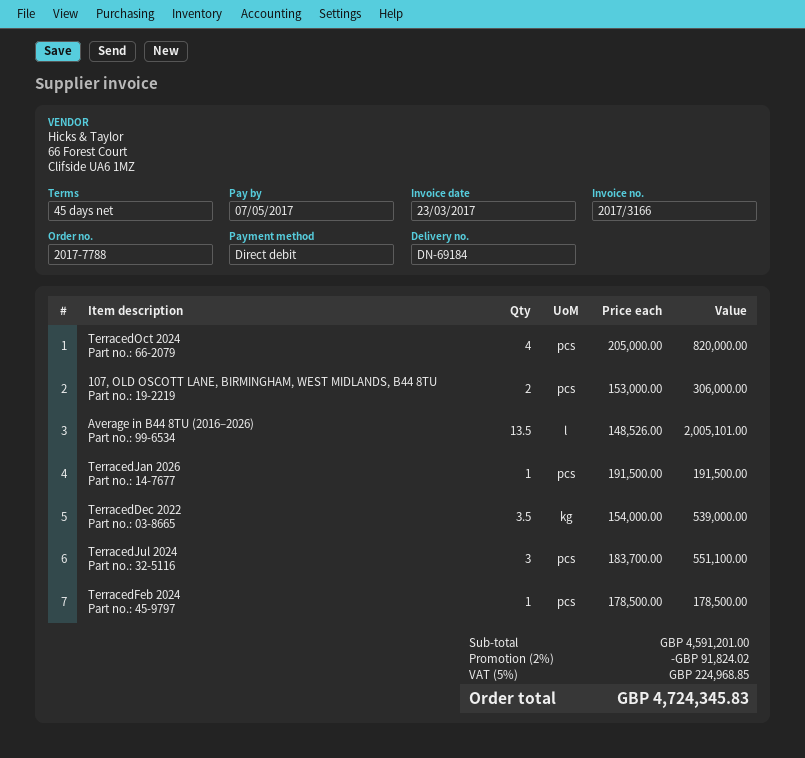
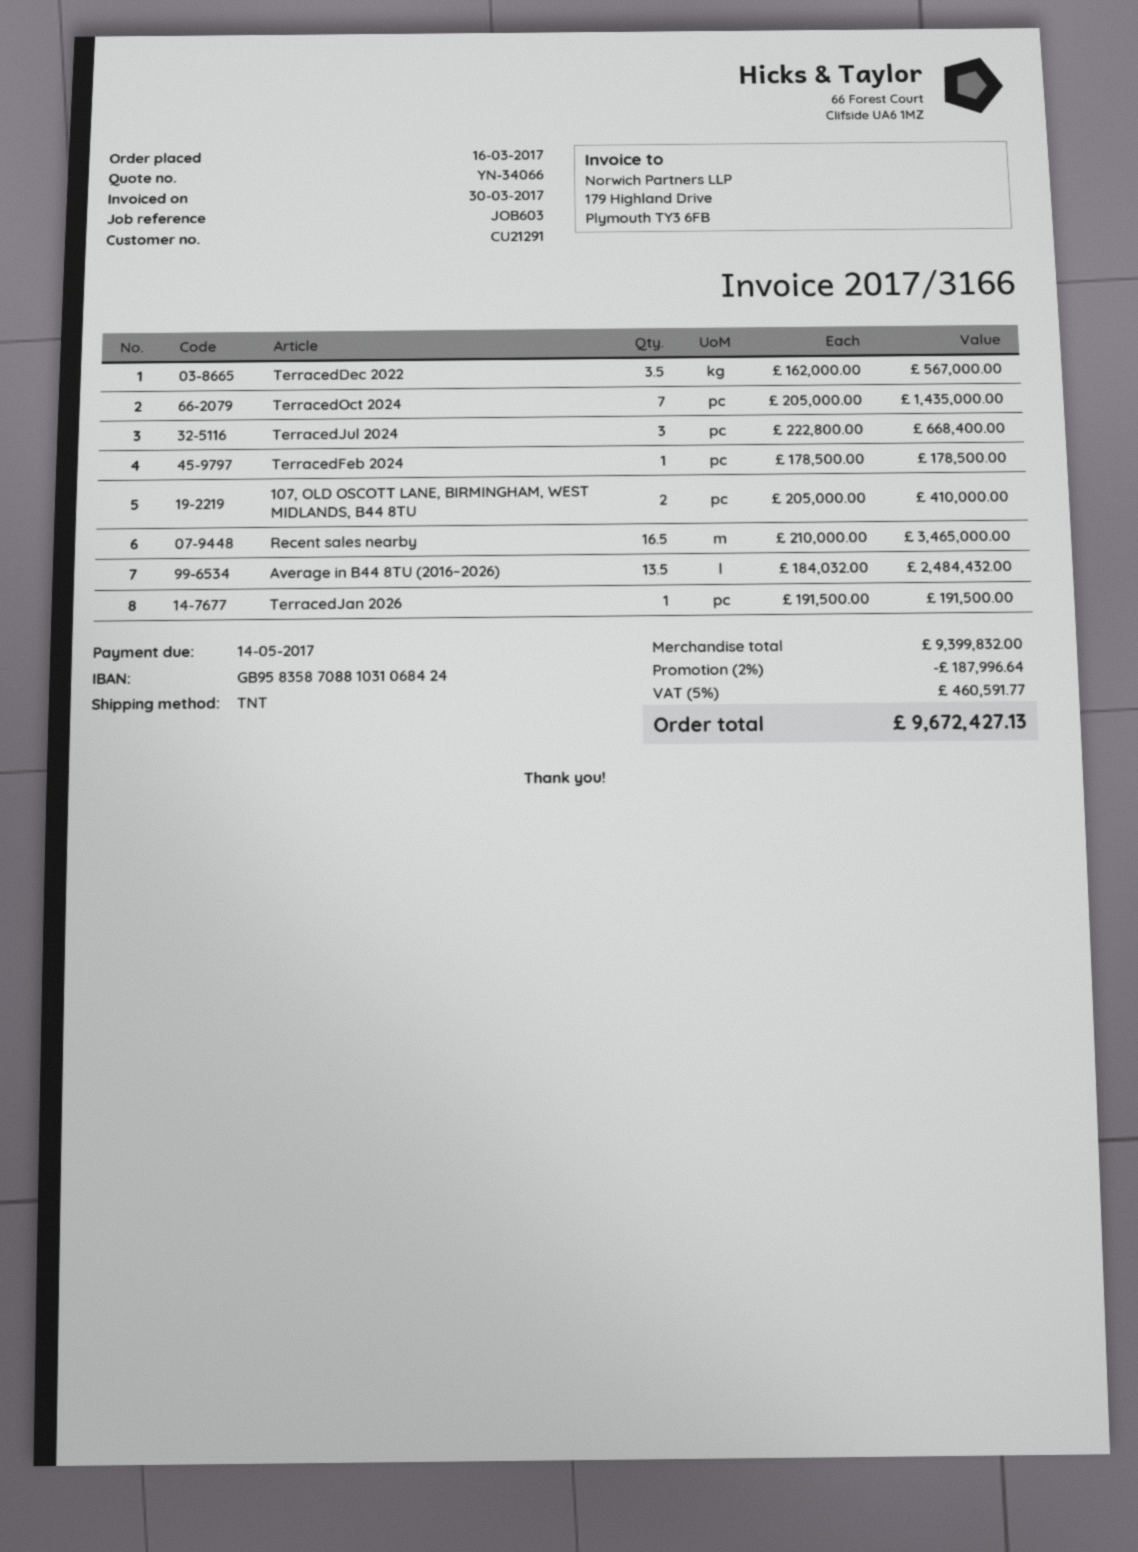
invoice date: 2017-03-23 -> 2017-03-30
due date: 2017-05-07 -> 2017-05-14
TerracedOct 2024: 4 x 205000.00 = 820000.00 -> 7 x 205000.00 = 1435000.00
107, OLD OSCOTT LANE, BIRMINGHAM, WEST MIDLANDS, B44 8TU: 2 x 153000.00 = 306000.00 -> 2 x 205000.00 = 410000.00
Average in B44 8TU (2016–2026): 13.5 x 148526.00 = 2005101.00 -> 13.5 x 184032.00 = 2484432.00
TerracedDec 2022: 3.5 x 154000.00 = 539000.00 -> 3.5 x 162000.00 = 567000.00
TerracedJul 2024: 3 x 183700.00 = 551100.00 -> 3 x 222800.00 = 668400.00
Recent sales nearby: none -> 16.5 x 210000.00 = 3465000.00
subtotal: 4591201.00 -> 9399832.00
discount: 2% = 91824.02 -> 2% = 187996.64
tax: 5% = 224968.85 -> 5% = 460591.77
total: 4724345.83 -> 9672427.13

